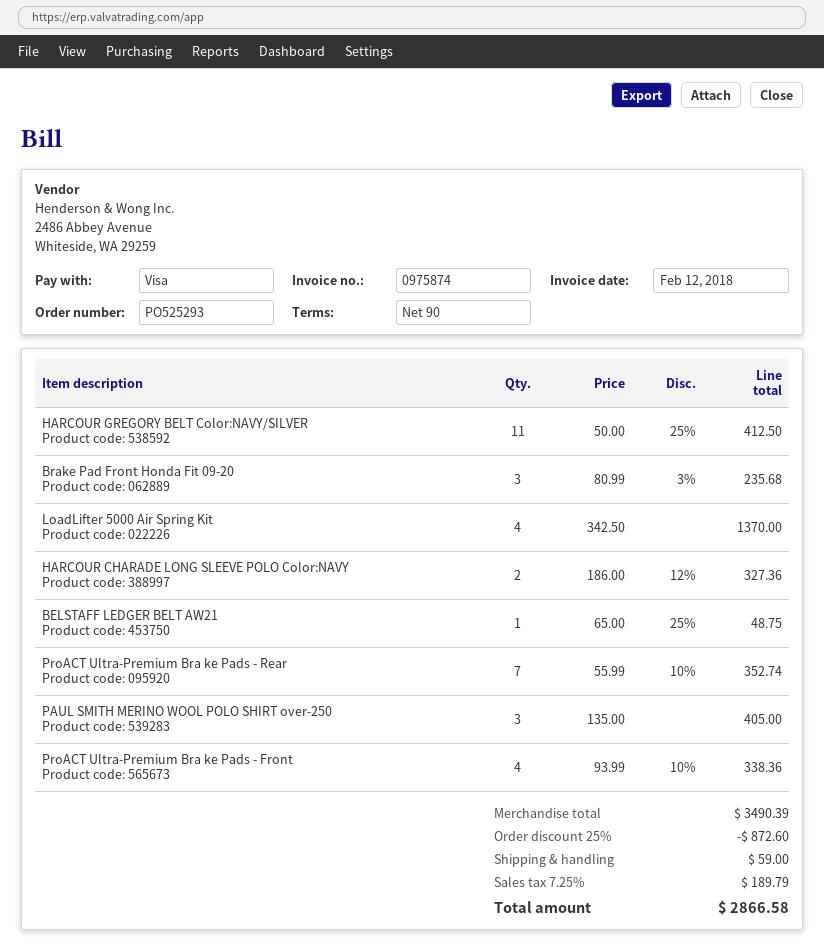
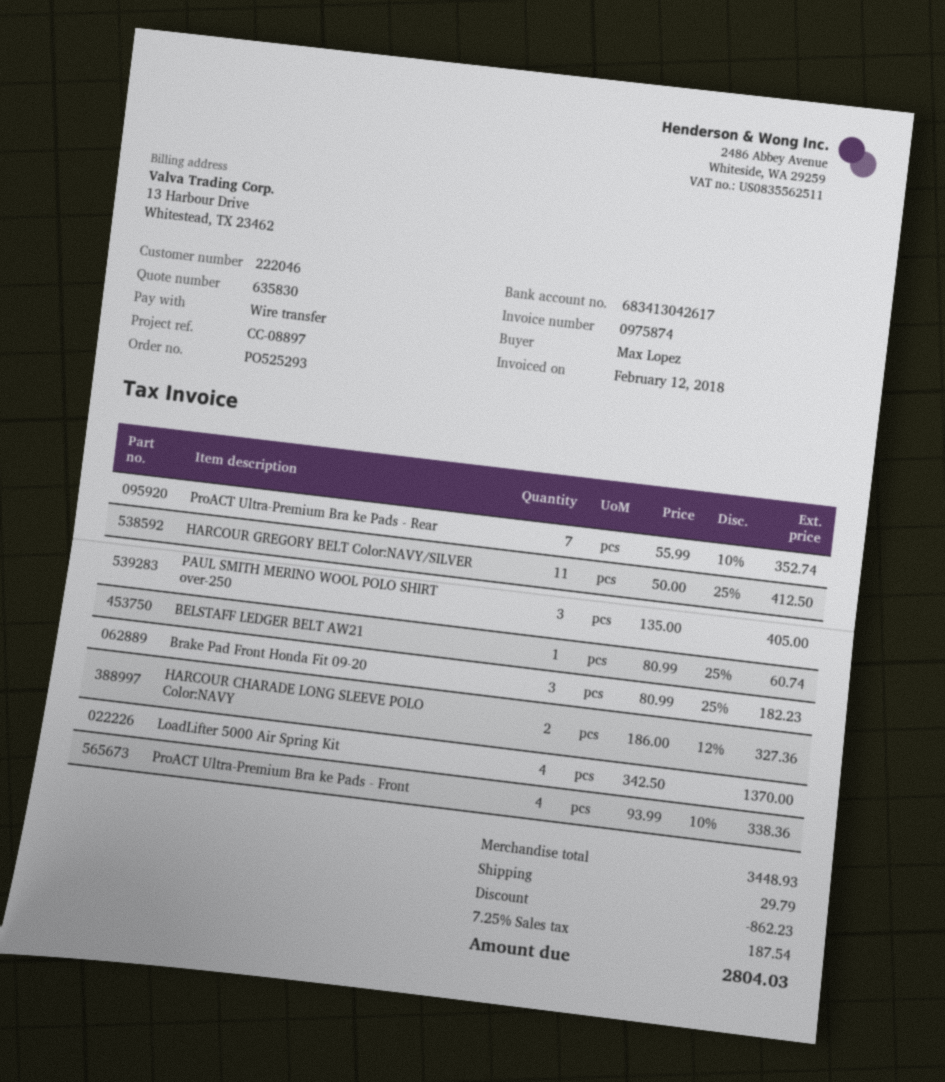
payment method: Visa -> bank transfer
Brake Pad Front Honda Fit 09-20: 3 x 80.99 - 3% = 235.68 -> 3 x 80.99 - 25% = 182.23
BELSTAFF LEDGER BELT AW21: 1 x 65.00 - 25% = 48.75 -> 1 x 80.99 - 25% = 60.74
subtotal: 3490.39 -> 3448.93
discount: 872.60 -> 862.23
shipping: 59.00 -> 29.79
tax: 7.25% = 189.79 -> 7.25% = 187.54
total: 2866.58 -> 2804.03

